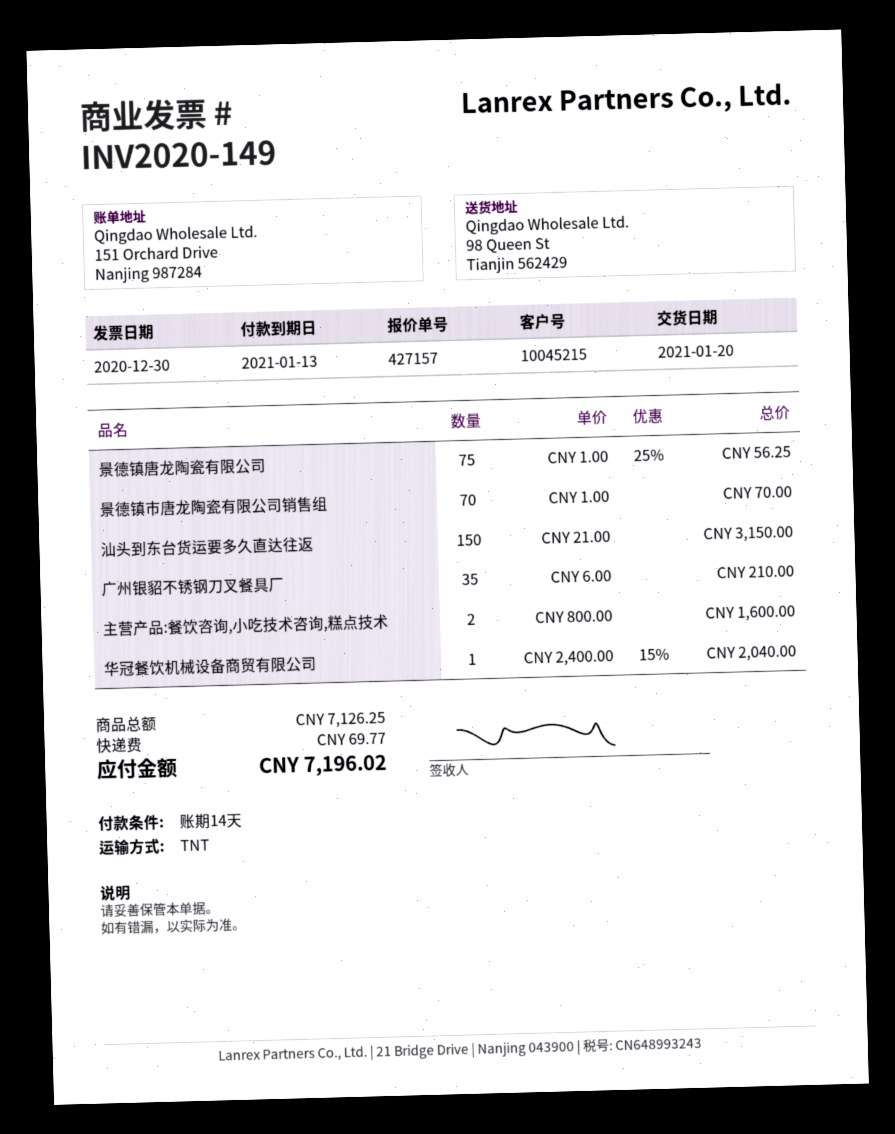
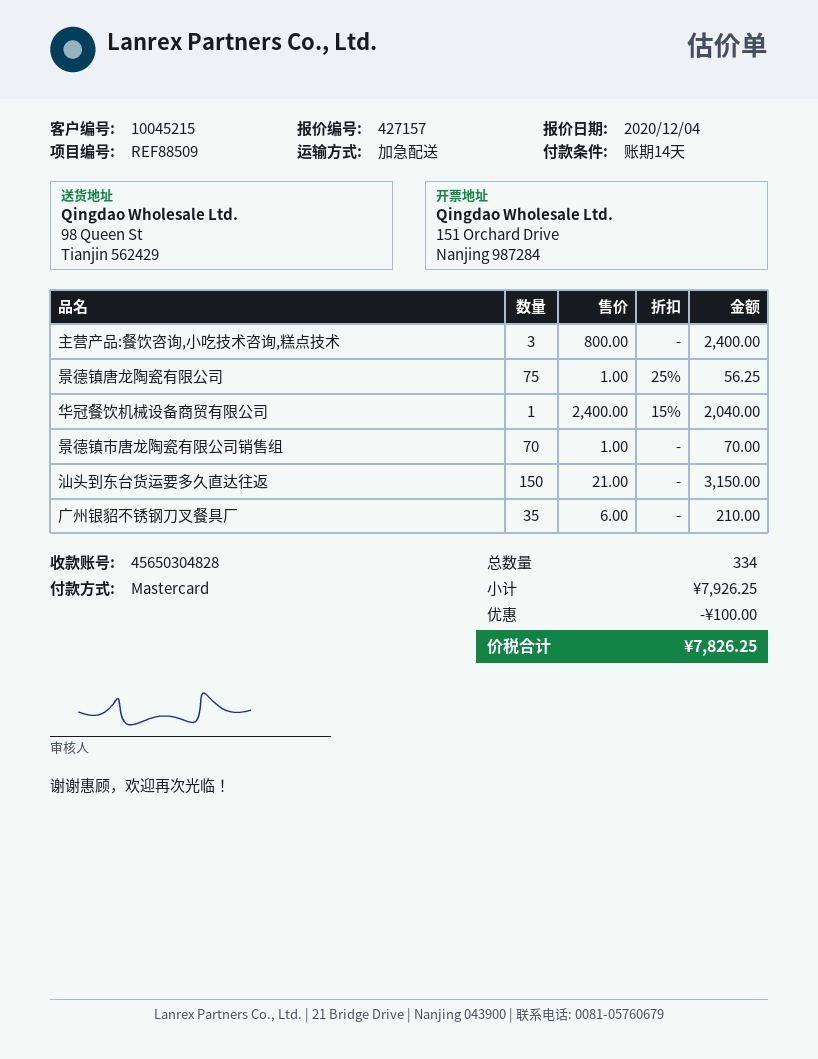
shipping method: TNT -> express
主营产品:餐饮咨询,小吃技术咨询,糕点技术: 2 x 800.00 = 1600.00 -> 3 x 800.00 = 2400.00
subtotal: 7126.25 -> 7926.25
discount: none -> 100.00
shipping: 69.77 -> none
total: 7196.02 -> 7826.25

